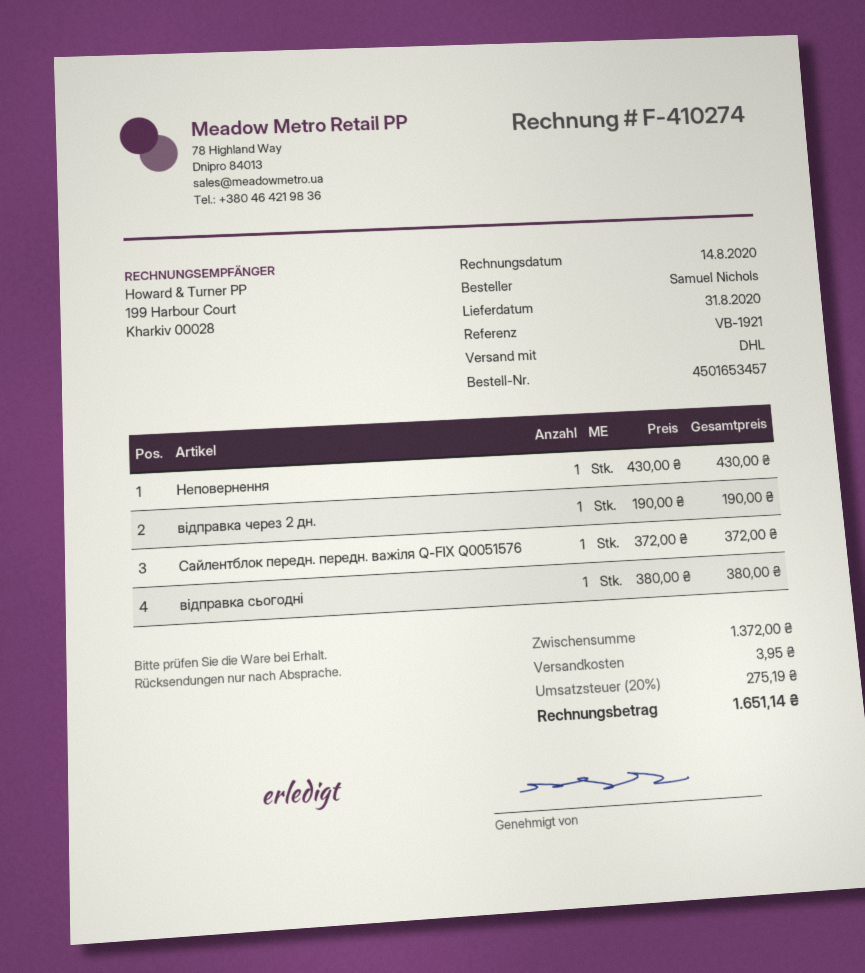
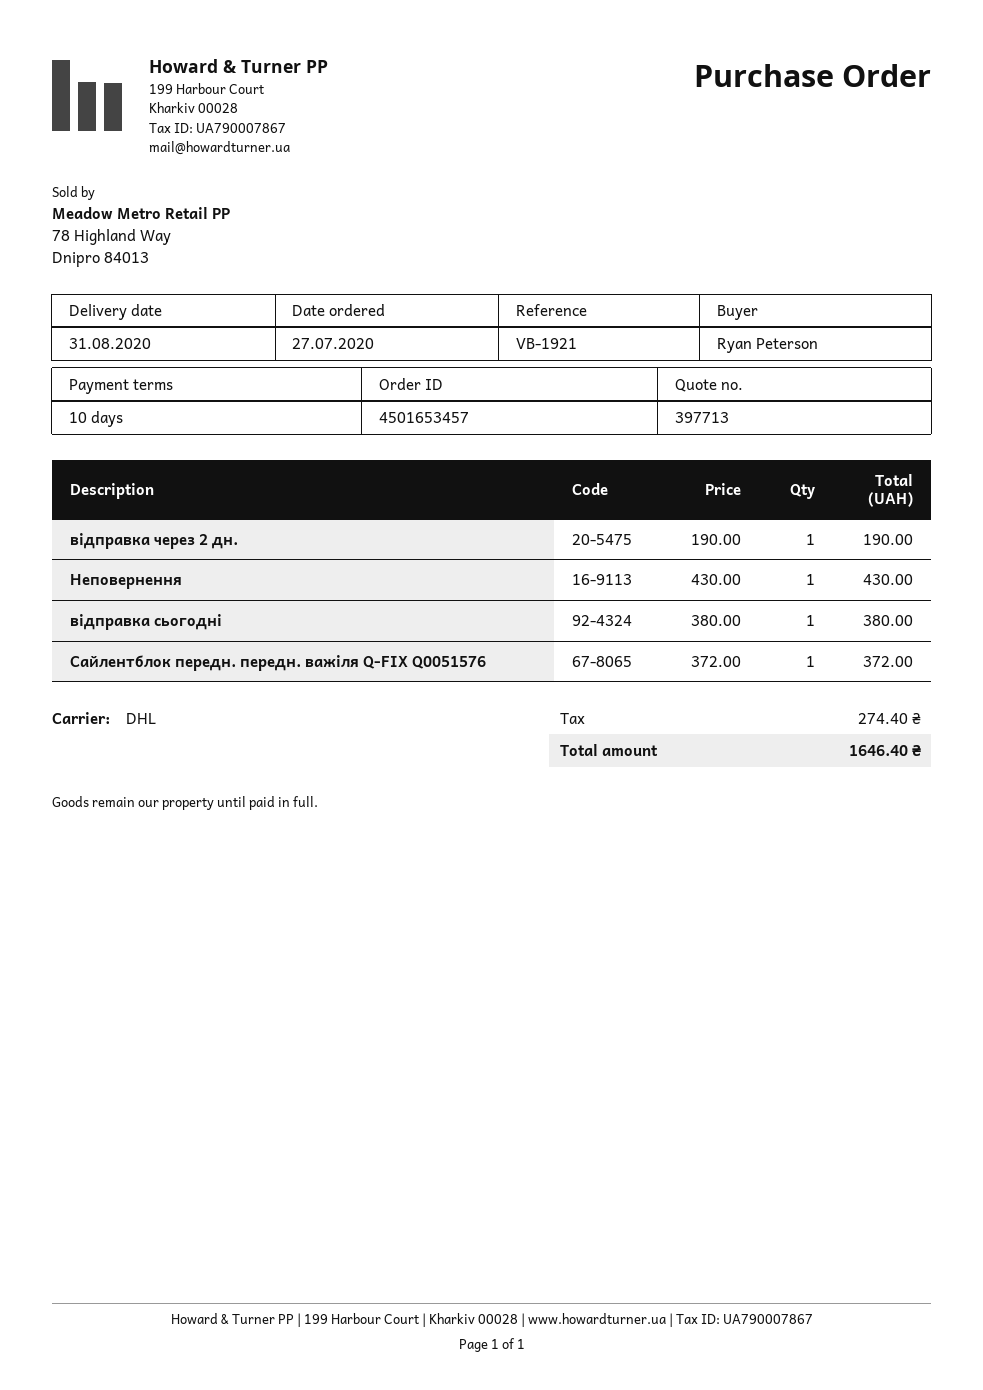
ordered by: Samuel Nichols -> Ryan Peterson
shipping: 3.95 -> none
tax: 275.19 -> 274.40
total: 1651.14 -> 1646.40

